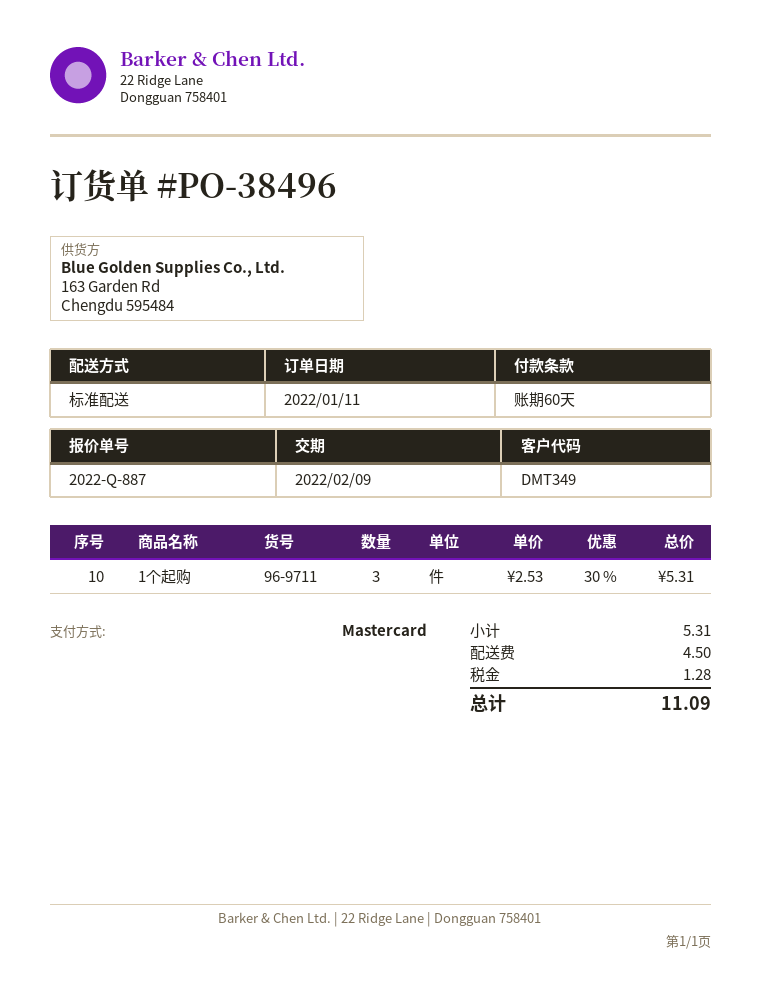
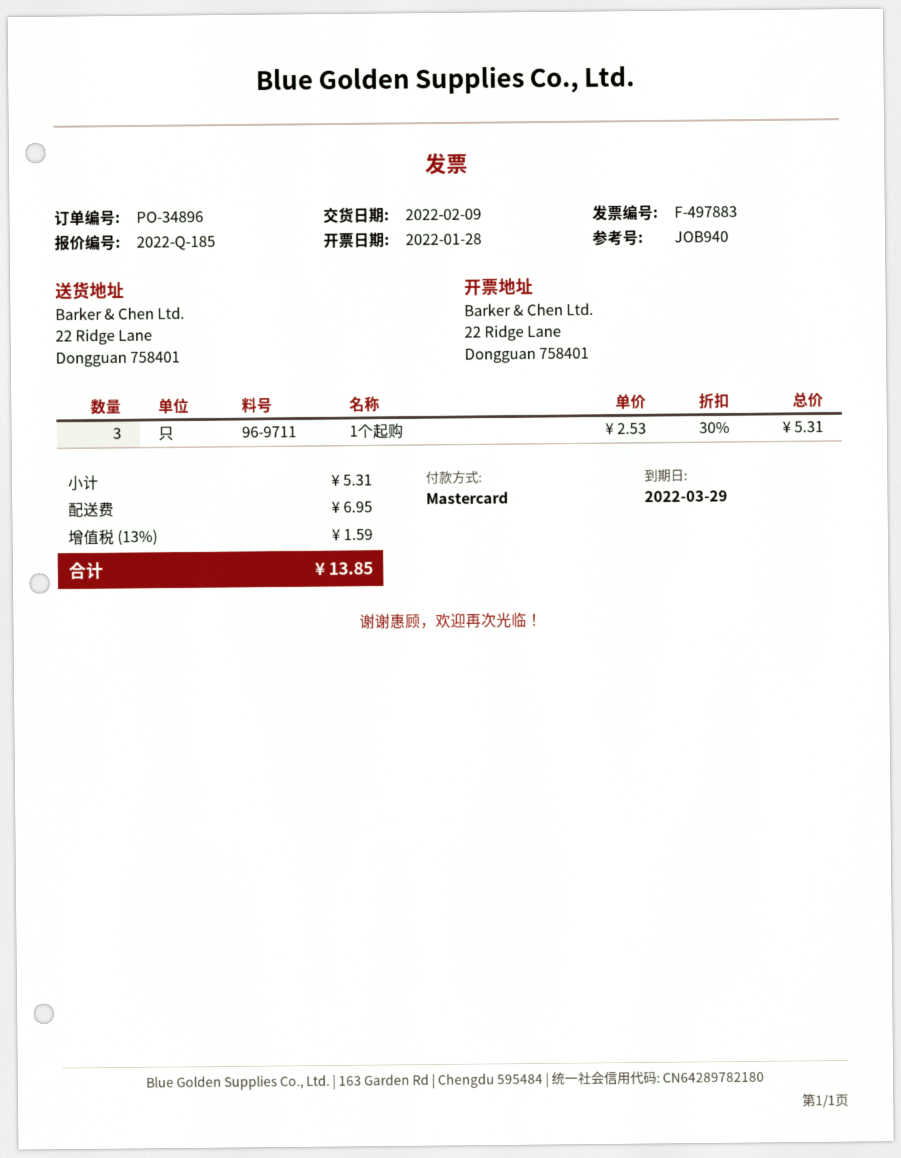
quote number: 2022-Q-887 -> 2022-Q-185
order number: PO-38496 -> PO-34896
shipping: 4.50 -> 6.95
tax: 1.28 -> 1.59
total: 11.09 -> 13.85

